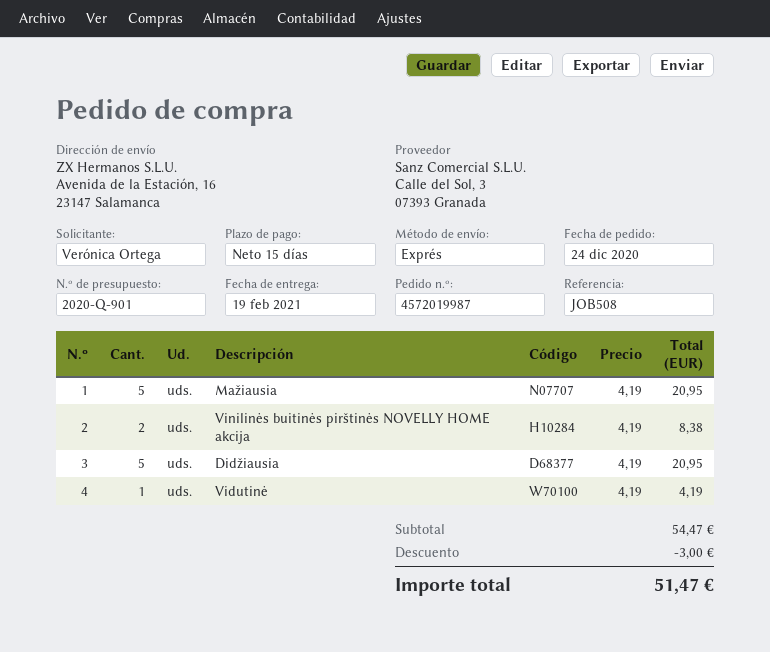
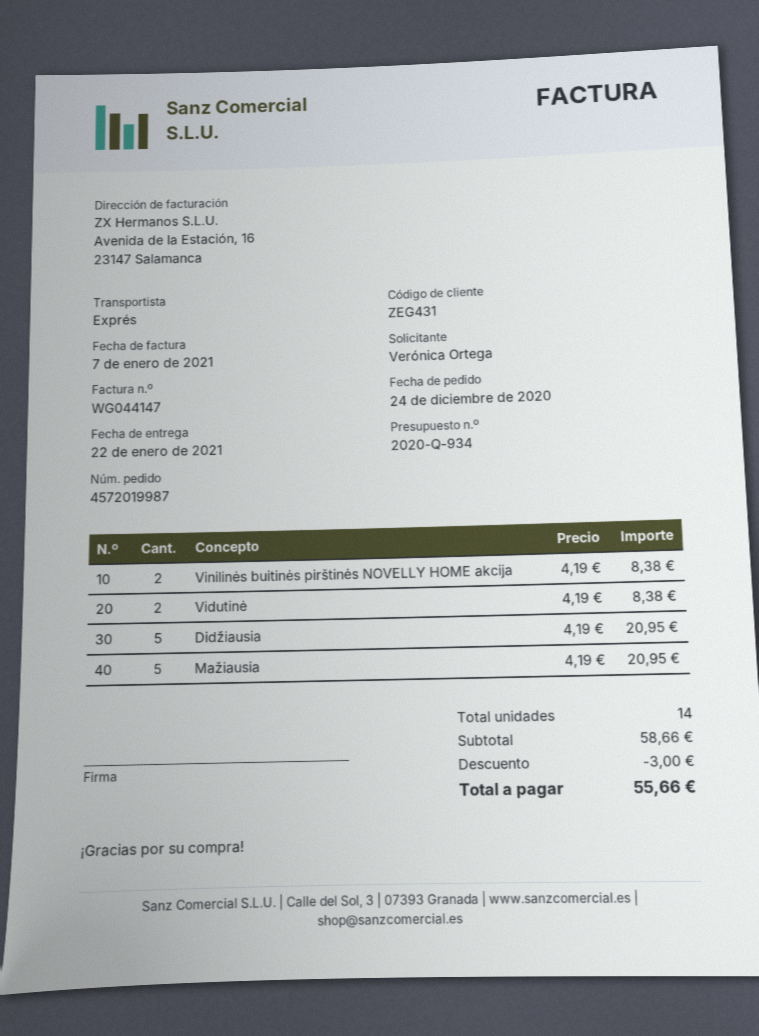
quote number: 2020-Q-901 -> 2020-Q-934
delivery date: 2021-02-19 -> 2021-01-22
Vidutinė: 1 x 4.19 = 4.19 -> 2 x 4.19 = 8.38
subtotal: 54.47 -> 58.66
total: 51.47 -> 55.66

